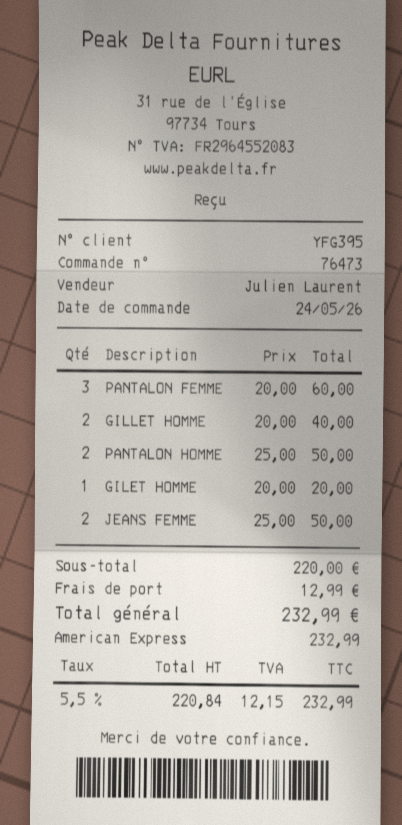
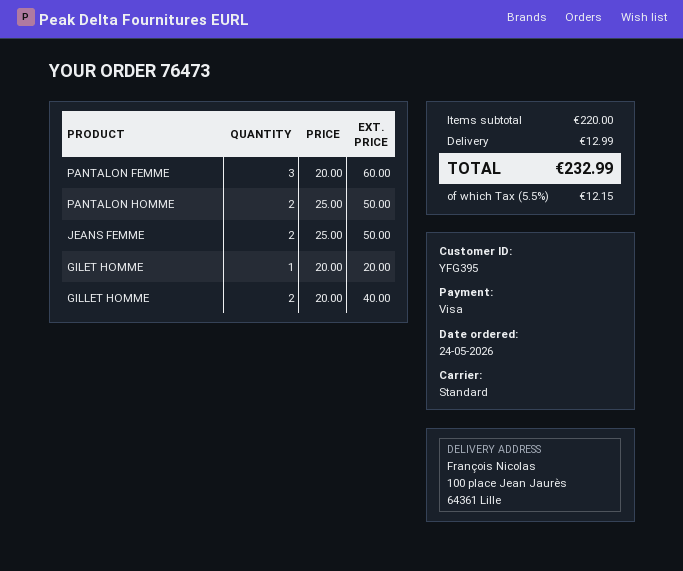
payment method: American Express -> Visa

